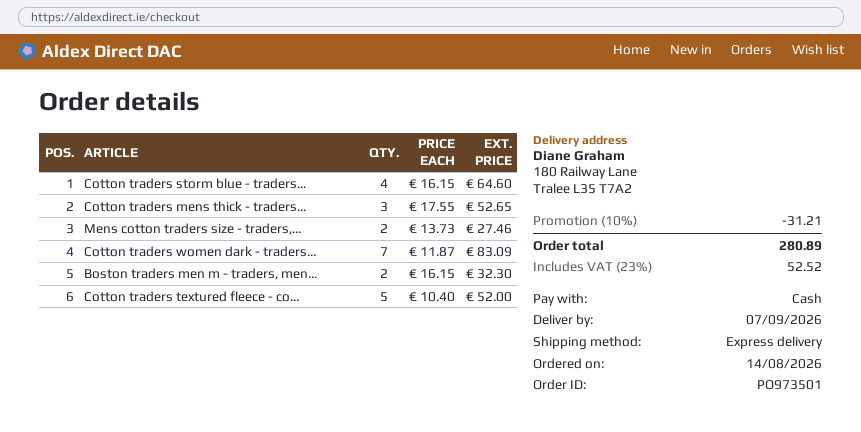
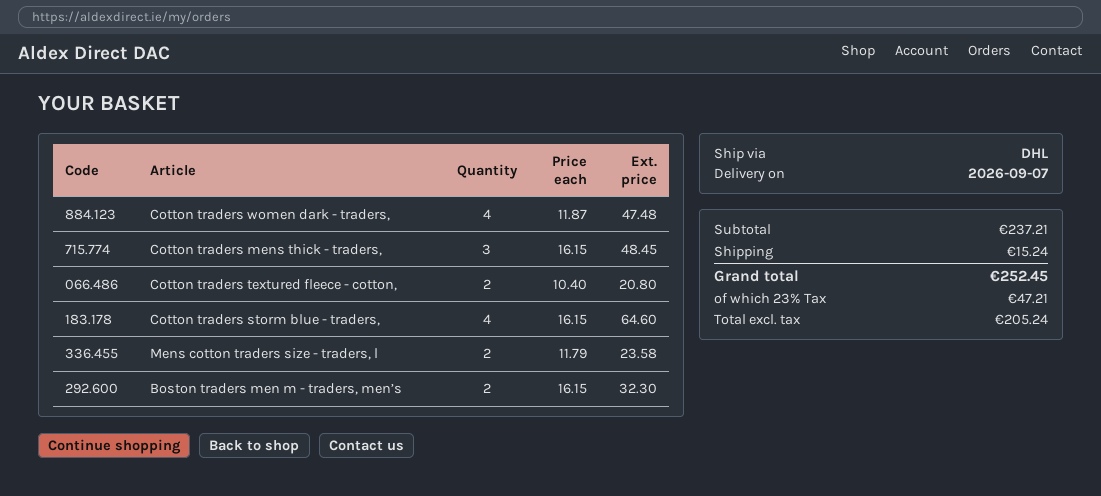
shipping method: express -> DHL
Cotton traders mens thick - traders...: 3 x 17.55 = 52.65 -> 3 x 16.15 = 48.45
Mens cotton traders size - traders,...: 2 x 13.73 = 27.46 -> 2 x 11.79 = 23.58
Cotton traders women dark - traders...: 7 x 11.87 = 83.09 -> 4 x 11.87 = 47.48
Cotton traders textured fleece - co...: 5 x 10.40 = 52.00 -> 2 x 10.40 = 20.80
discount: 10% = 31.21 -> none
shipping: none -> 15.24
tax: 23% = 52.52 -> 23% = 47.21
total: 280.89 -> 252.45

